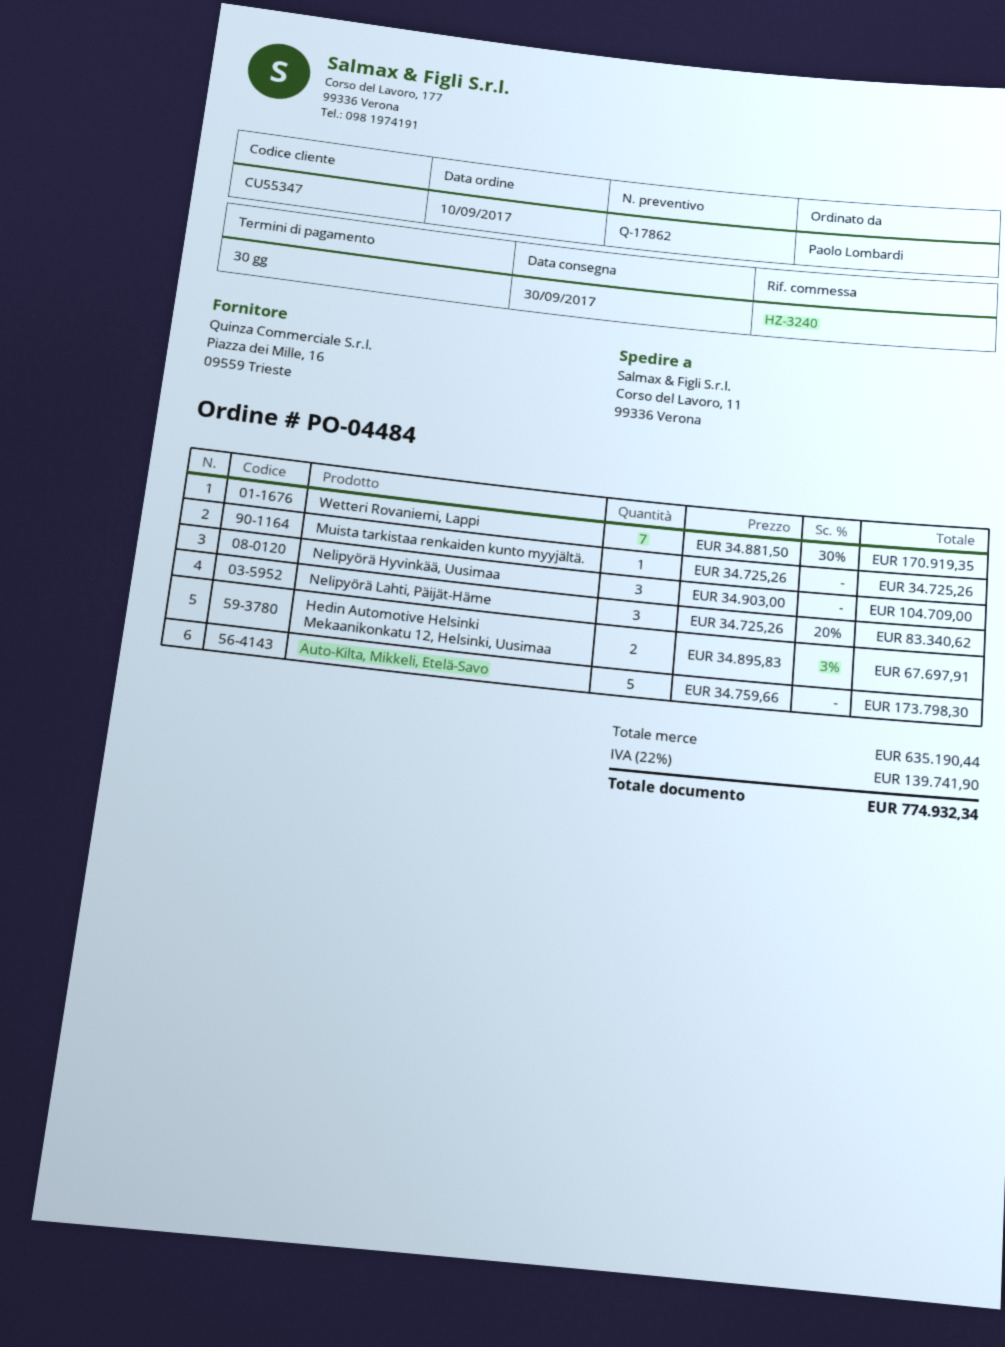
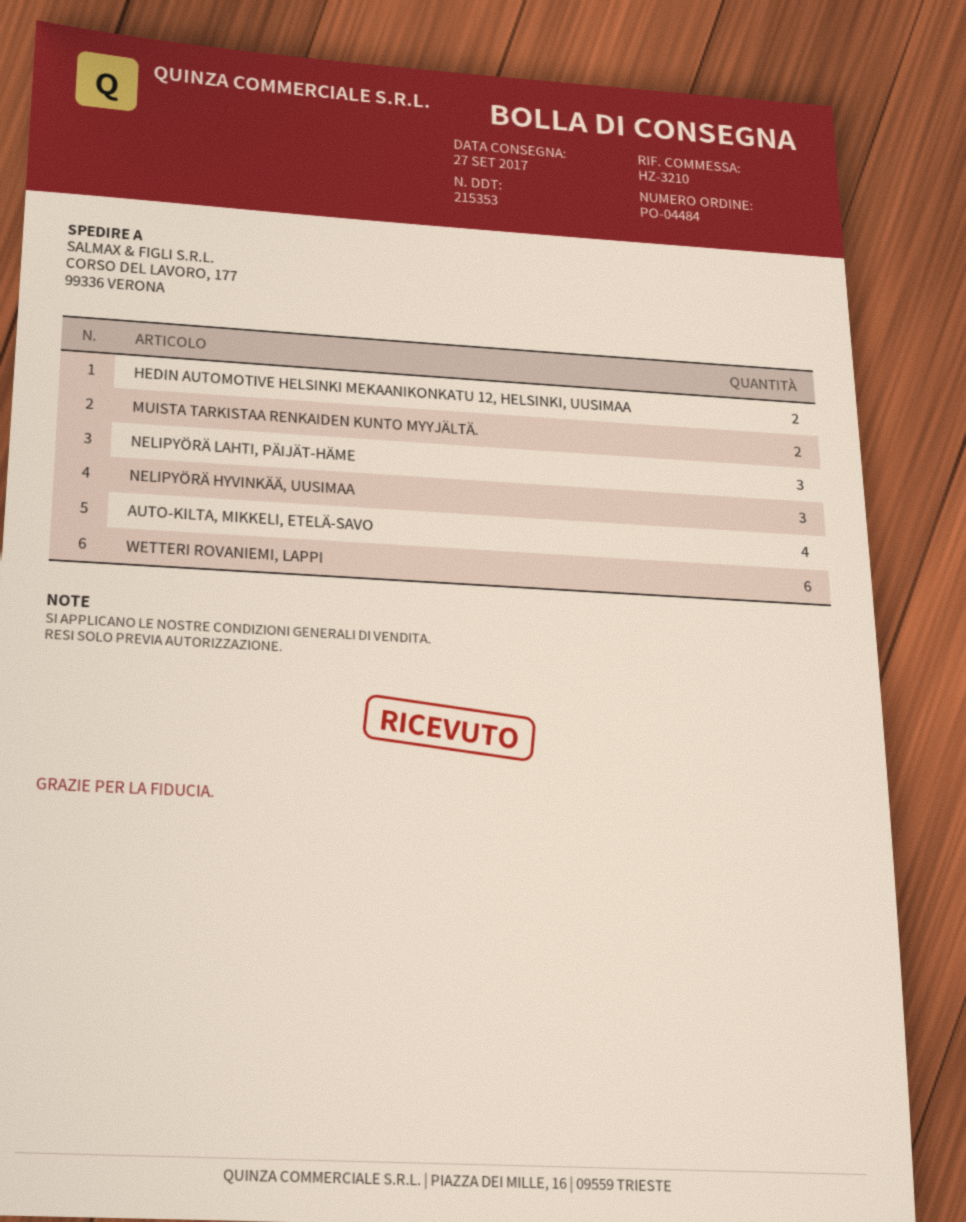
delivery date: 2017-09-30 -> 2017-09-27
reference: HZ-3240 -> HZ-3210
ship to: Corso del Lavoro, 11, 99336 Verona -> CORSO DEL LAVORO, 177, 99336 VERONA
Wetteri Rovaniemi, Lappi: 7 -> 6
Muista tarkistaa renkaiden kunto myyjältä.: 1 -> 2
Auto-Kilta, Mikkeli, Etelä-Savo: 5 -> 4

